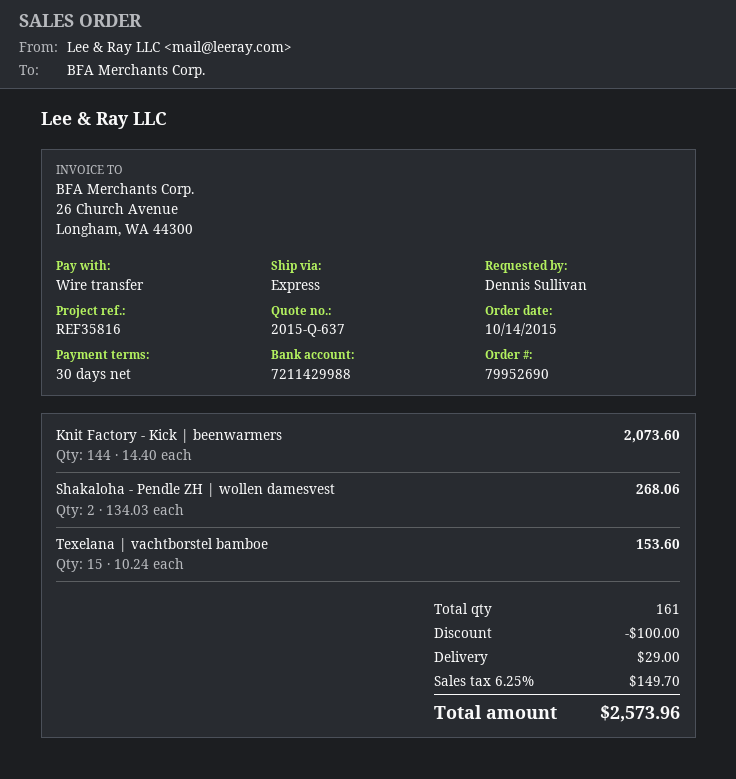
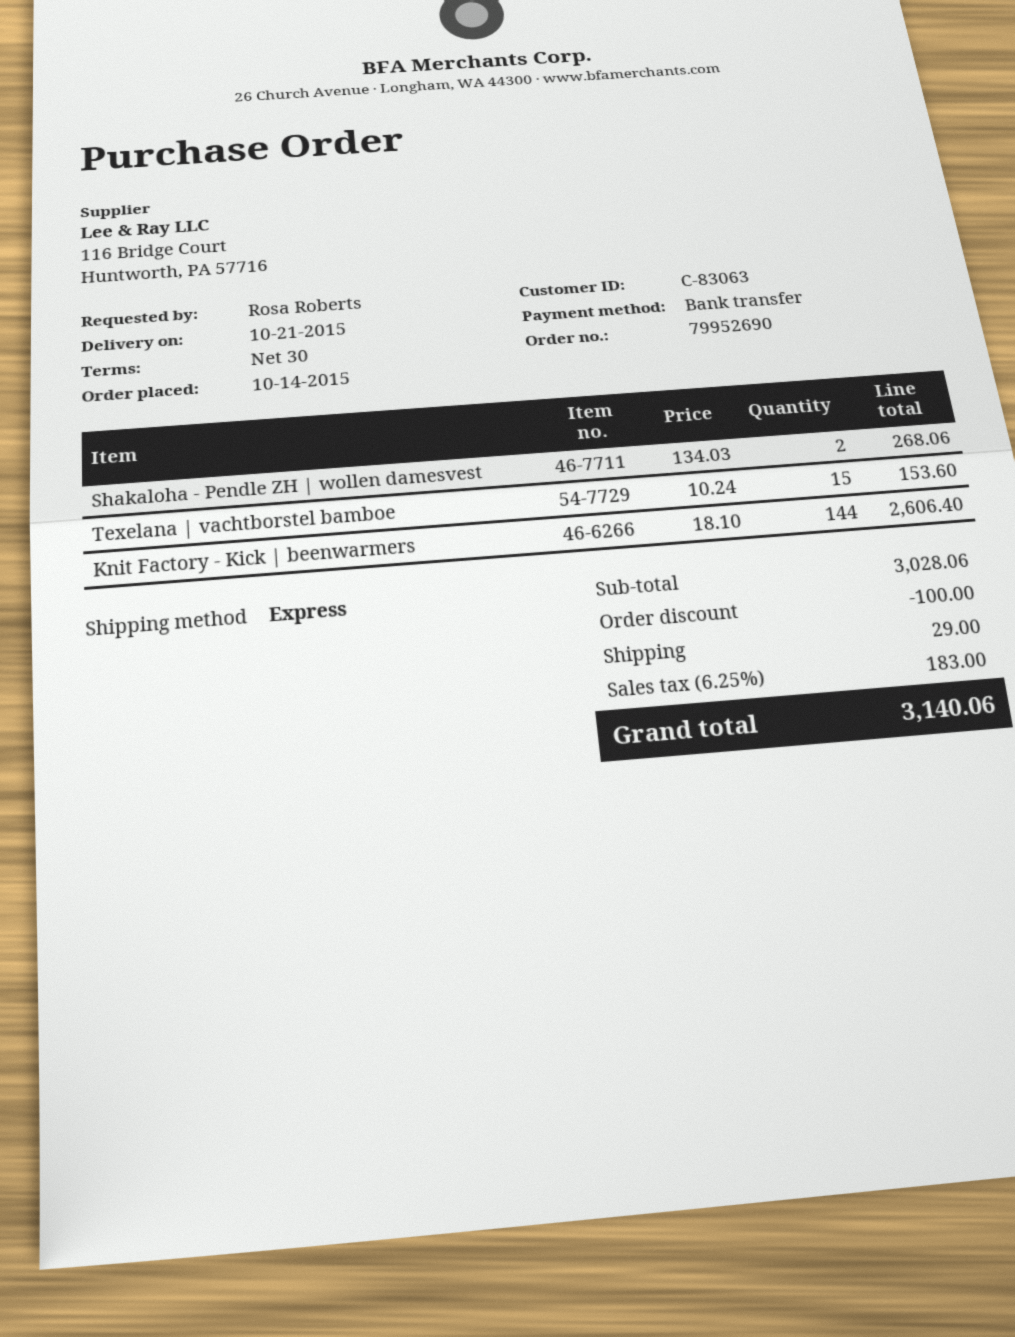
ordered by: Dennis Sullivan -> Rosa Roberts
Knit Factory - Kick | beenwarmers: 144 x 14.40 = 2073.60 -> 144 x 18.10 = 2606.40
tax: 6.25% = 149.70 -> 6.25% = 183.00
total: 2573.96 -> 3140.06

